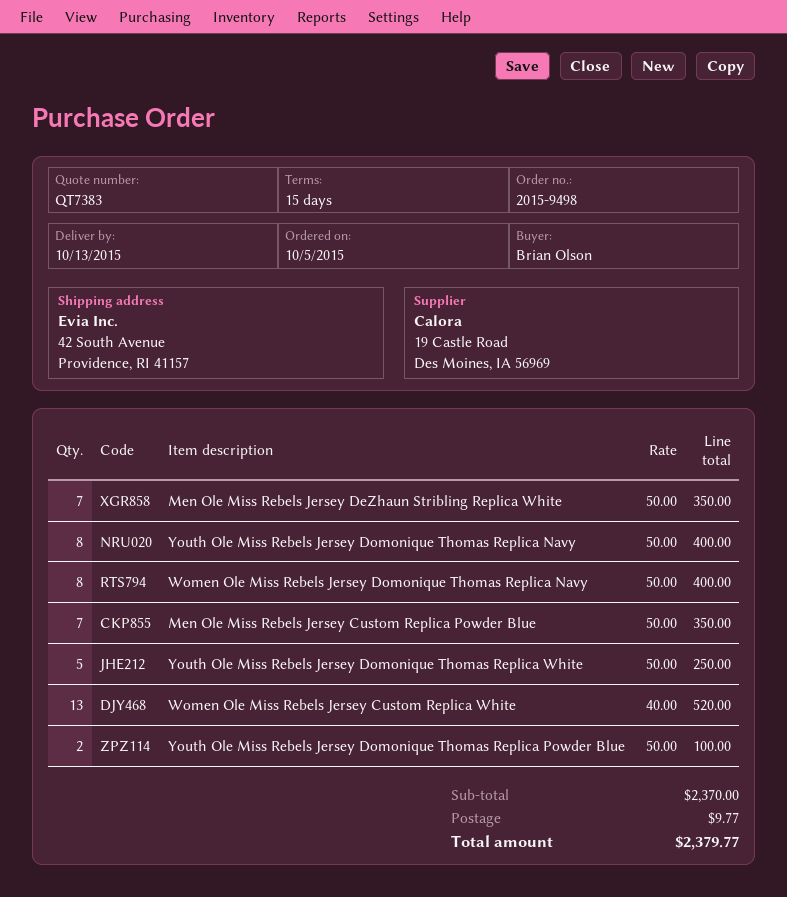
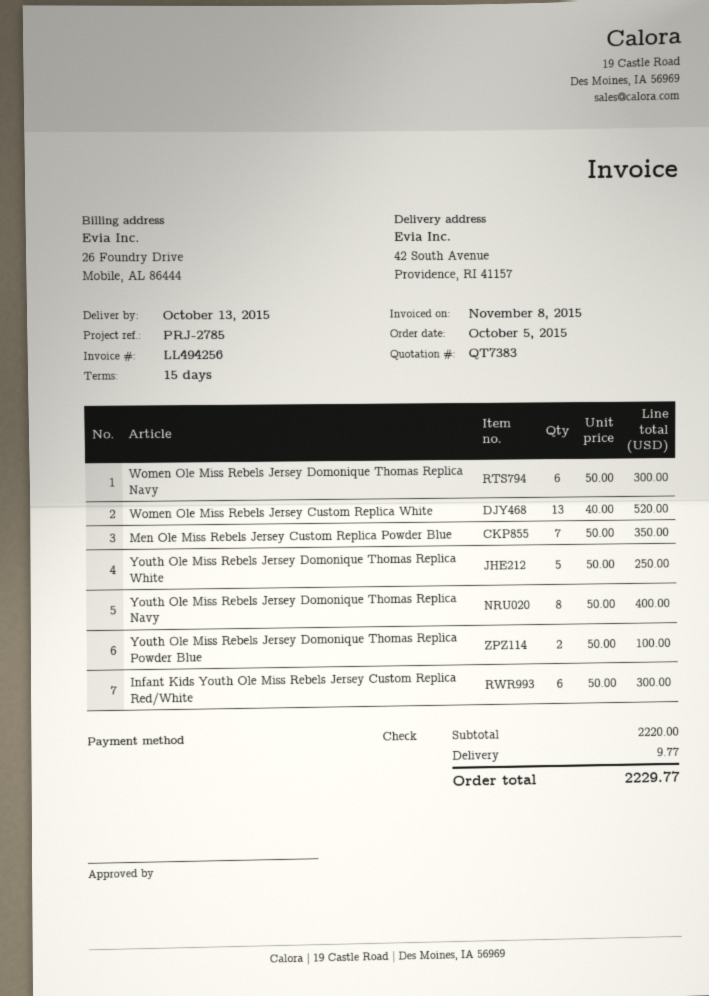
Men Ole Miss Rebels Jersey DeZhaun Stribling Replica White: 7 x 50.00 = 350.00 -> none
Women Ole Miss Rebels Jersey Domonique Thomas Replica Navy: 8 x 50.00 = 400.00 -> 6 x 50.00 = 300.00
Infant Kids Youth Ole Miss Rebels Jersey Custom Replica Red/White: none -> 6 x 50.00 = 300.00
subtotal: 2370.00 -> 2220.00
total: 2379.77 -> 2229.77

